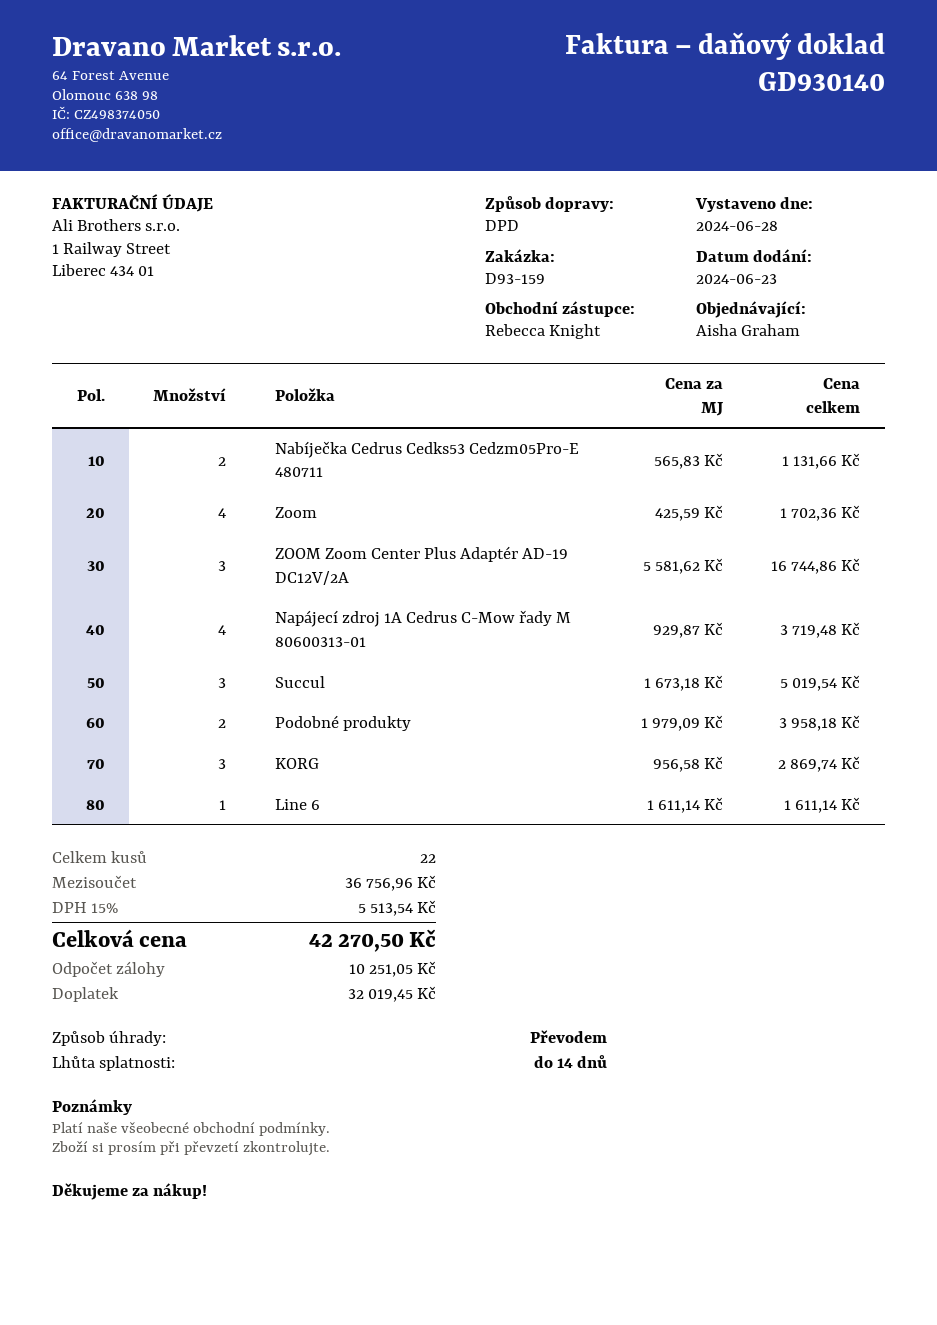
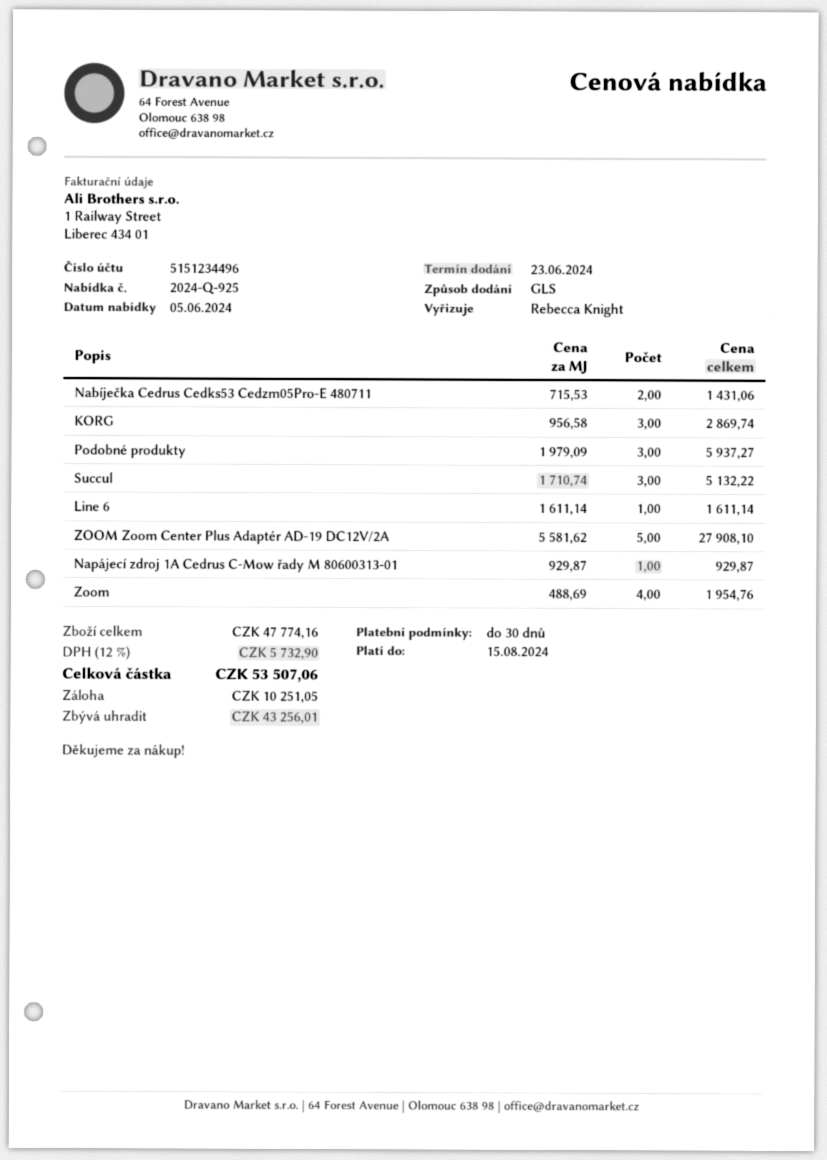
payment terms: 14 days -> 30 days
shipping method: DPD -> GLS
Nabíječka Cedrus Cedks53 Cedzm05Pro-E 480711: 2 x 565.83 = 1131.66 -> 2 x 715.53 = 1431.06
Zoom: 4 x 425.59 = 1702.36 -> 4 x 488.69 = 1954.76
ZOOM Zoom Center Plus Adaptér AD-19 DC12V/2A: 3 x 5581.62 = 16744.86 -> 5 x 5581.62 = 27908.10
Napájecí zdroj 1A Cedrus C-Mow řady M 80600313-01: 4 x 929.87 = 3719.48 -> 1 x 929.87 = 929.87
Succul: 3 x 1673.18 = 5019.54 -> 3 x 1710.74 = 5132.22
Podobné produkty: 2 x 1979.09 = 3958.18 -> 3 x 1979.09 = 5937.27
subtotal: 36756.96 -> 47774.16
tax: 15% = 5513.54 -> 12% = 5732.90
total: 42270.50 -> 53507.06
balance: 32019.45 -> 43256.01

